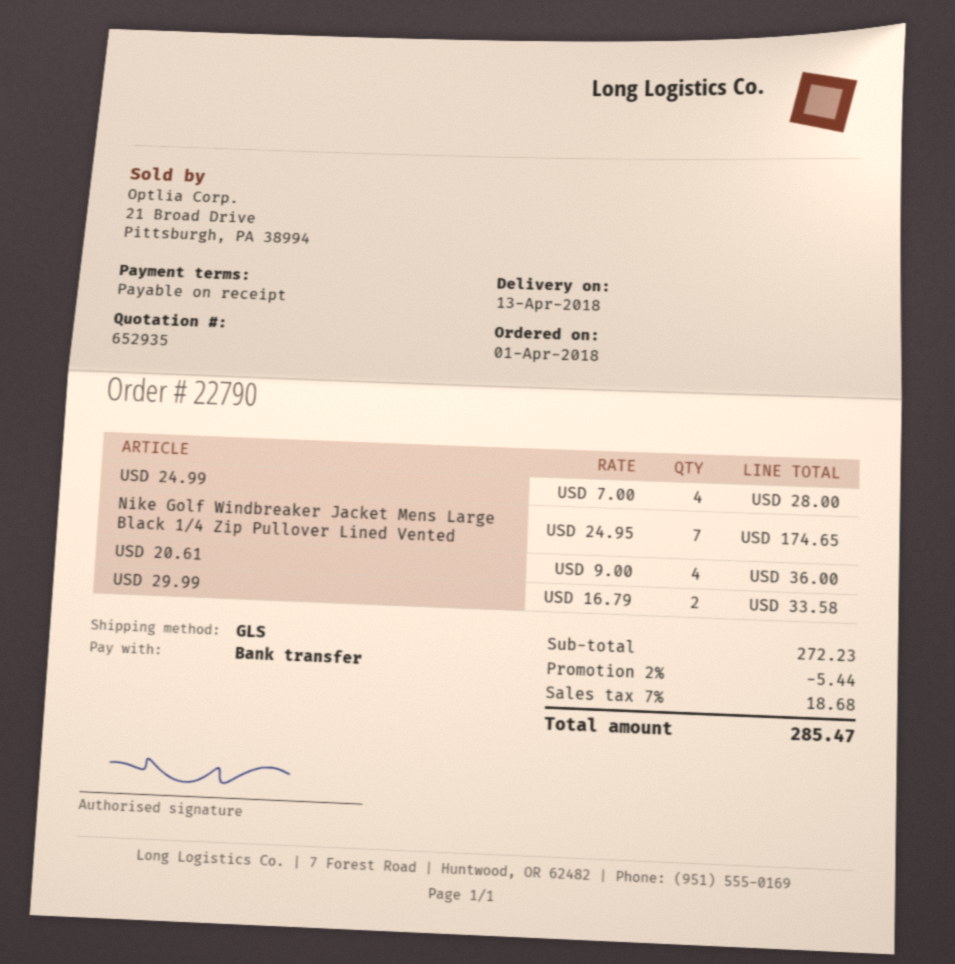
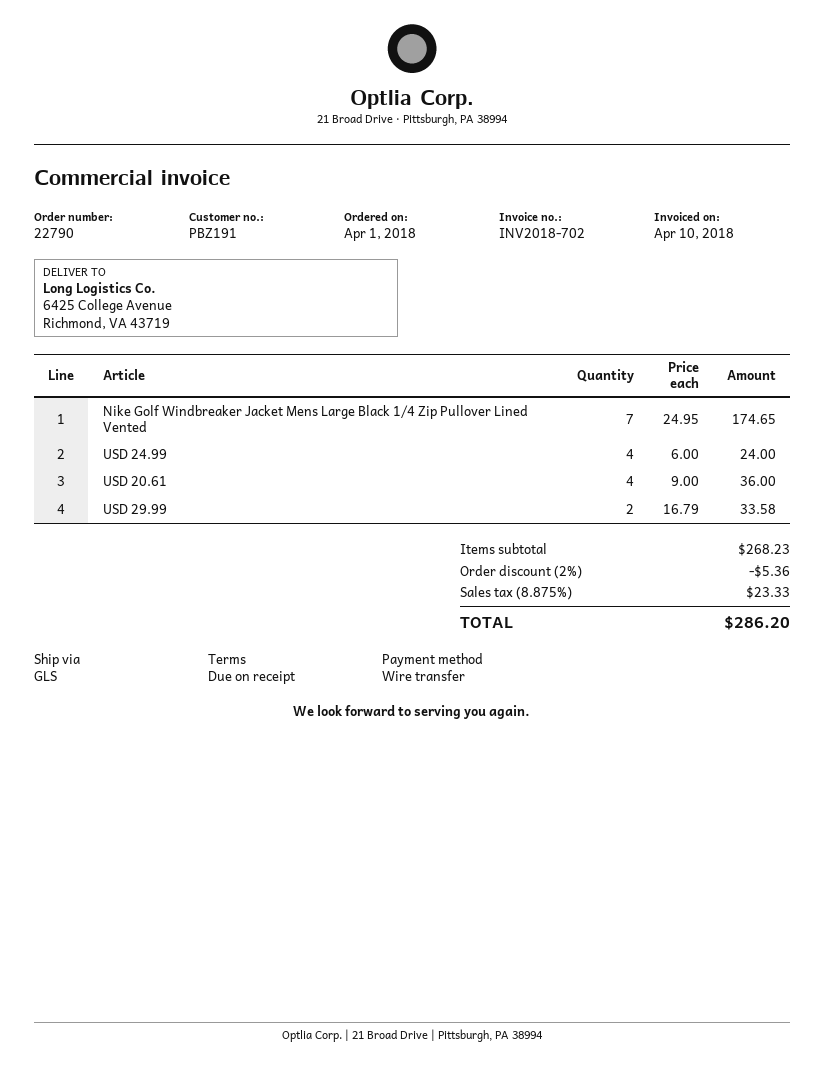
USD 24.99: 4 x 7.00 = 28.00 -> 4 x 6.00 = 24.00
subtotal: 272.23 -> 268.23
discount: 2% = 5.44 -> 2% = 5.36
tax: 7% = 18.68 -> 8.875% = 23.33
total: 285.47 -> 286.20

